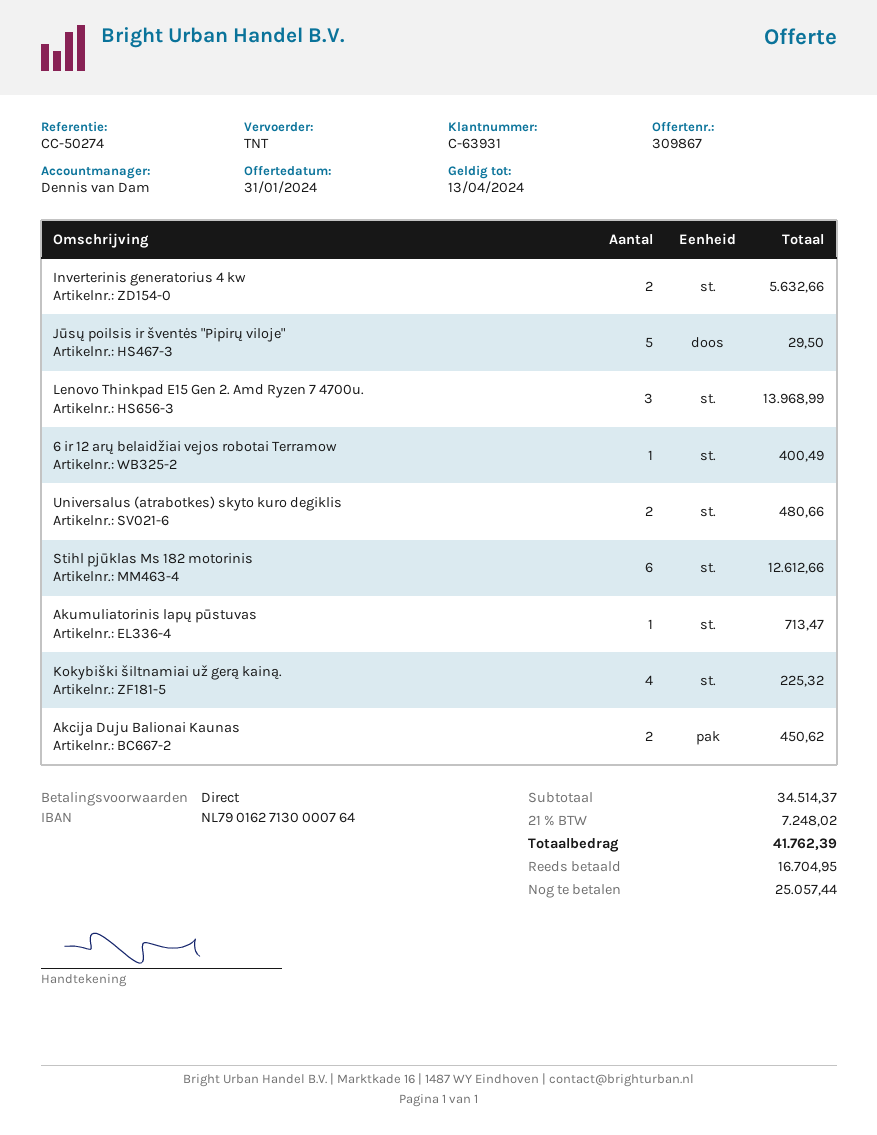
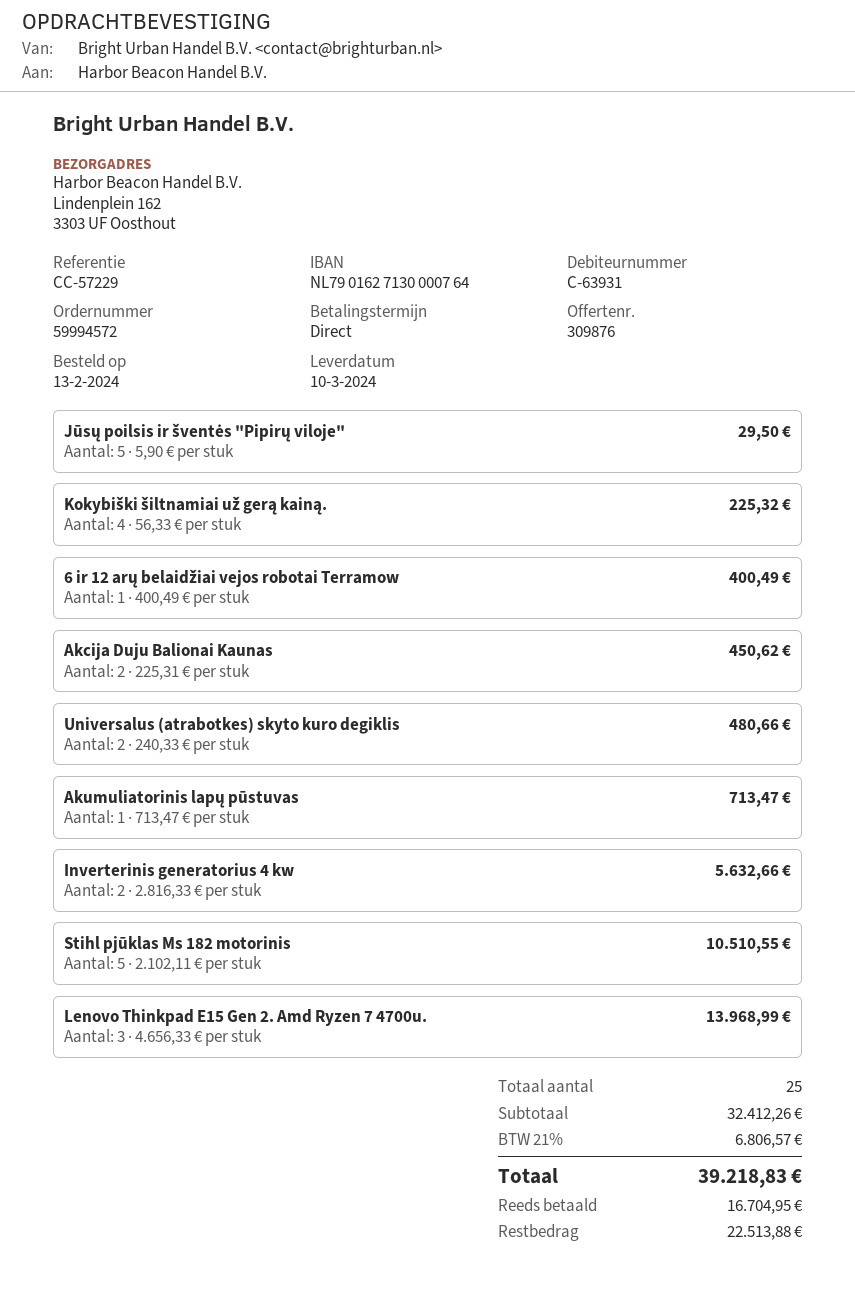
quote number: 309867 -> 309876
reference: CC-50274 -> CC-57229
Stihl pjūklas Ms 182 motorinis: 6 for 12612.66 -> 5 for 10510.55
subtotal: 34514.37 -> 32412.26
tax: 21% = 7248.02 -> 21% = 6806.57
total: 41762.39 -> 39218.83
balance: 25057.44 -> 22513.88

